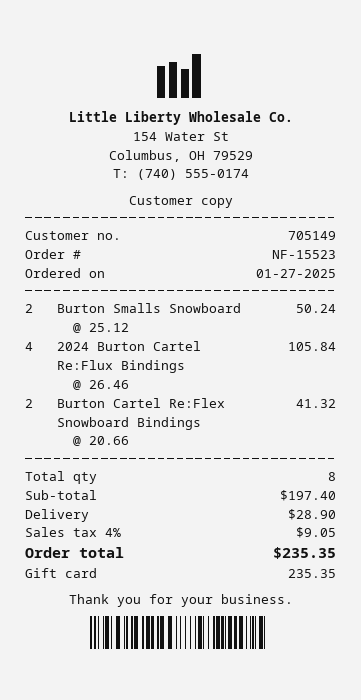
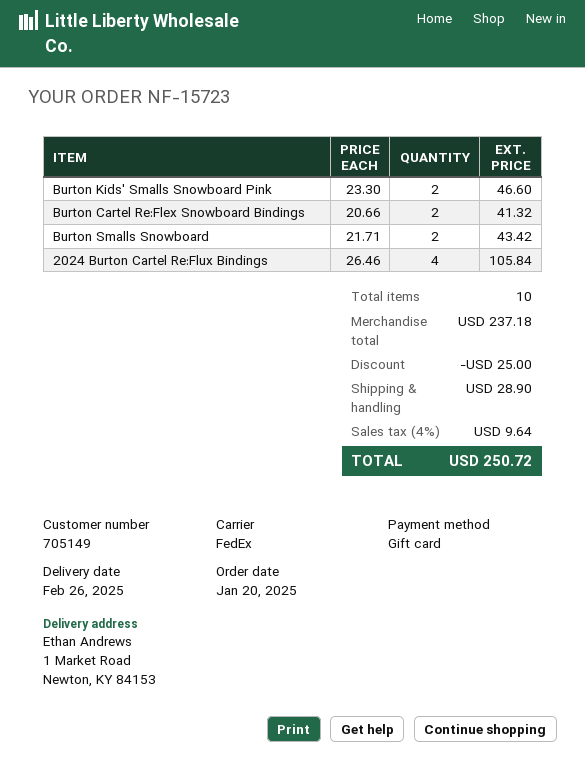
order number: NF-15523 -> NF-15723
order date: 2025-01-27 -> 2025-01-20
Burton Smalls Snowboard: 2 x 25.12 = 50.24 -> 2 x 21.71 = 43.42
Burton Kids' Smalls Snowboard Pink: none -> 2 x 23.30 = 46.60
total quantity: 8 -> 10
subtotal: 197.40 -> 237.18
discount: none -> 25.00
tax: 4% = 9.05 -> 4% = 9.64
total: 235.35 -> 250.72

